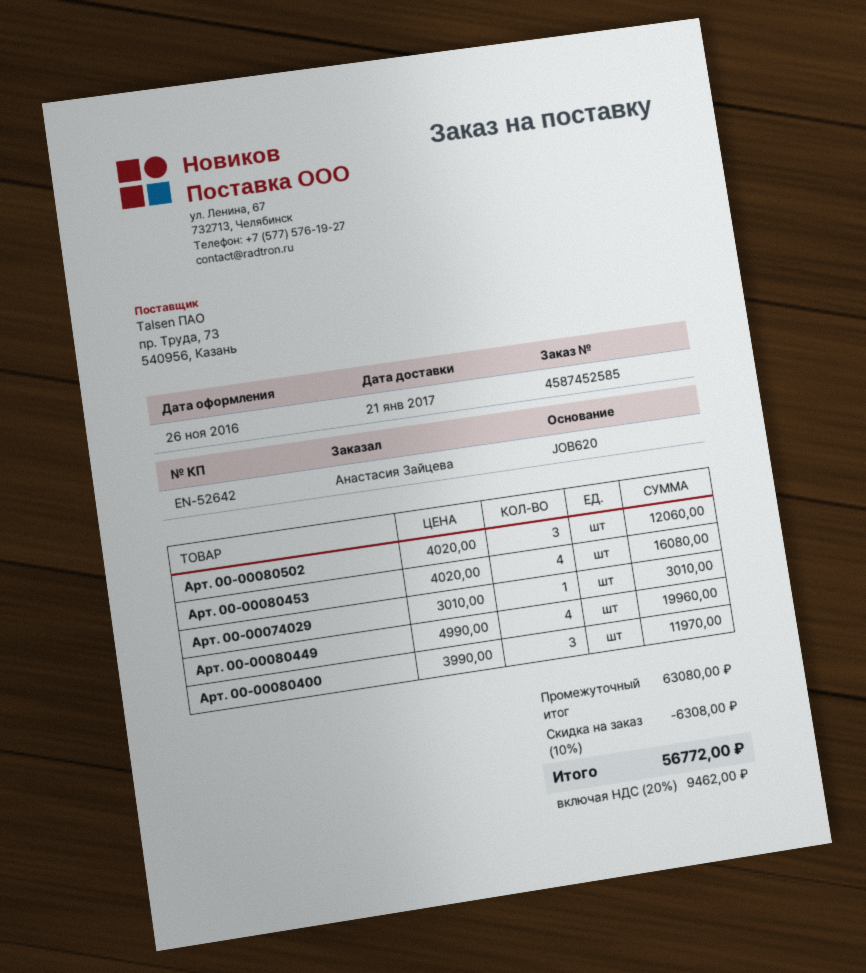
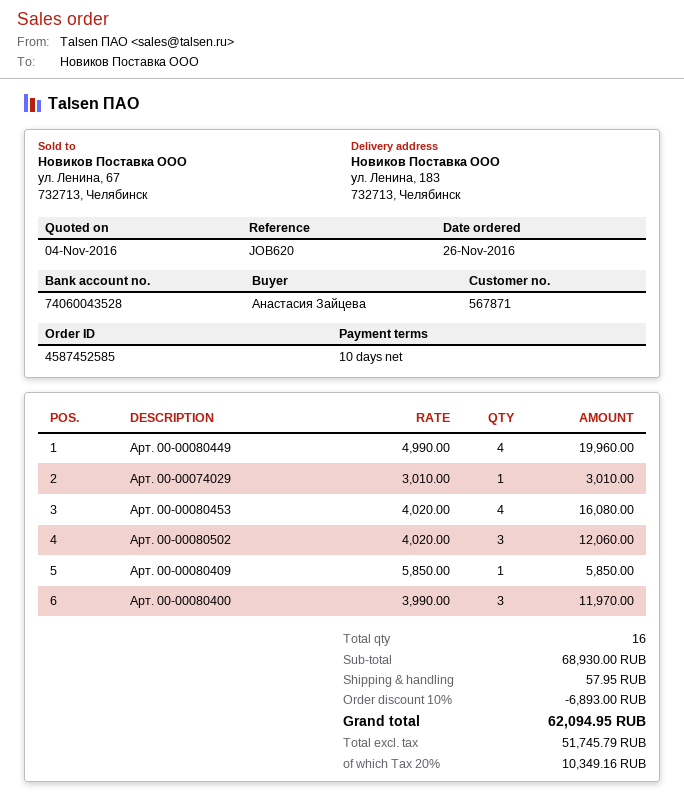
Арт. 00-00080409: none -> 1 x 5850.00 = 5850.00
subtotal: 63080.00 -> 68930.00
discount: 10% = 6308.00 -> 10% = 6893.00
shipping: none -> 57.95
tax: 20% = 9462.00 -> 20% = 10349.16
total: 56772.00 -> 62094.95

